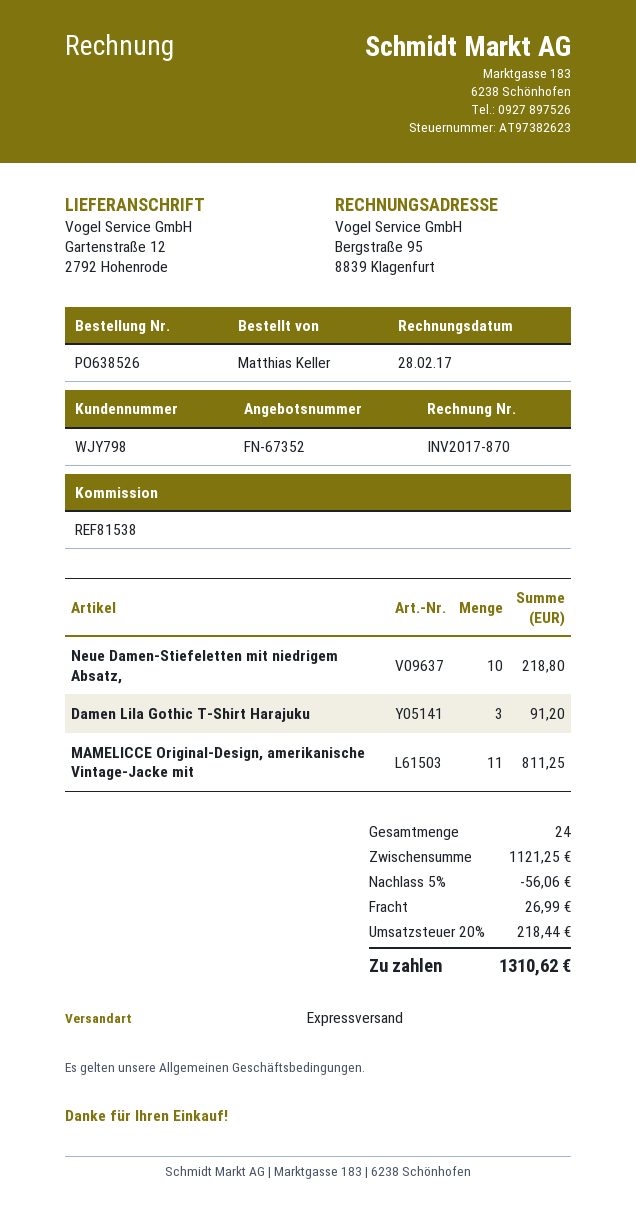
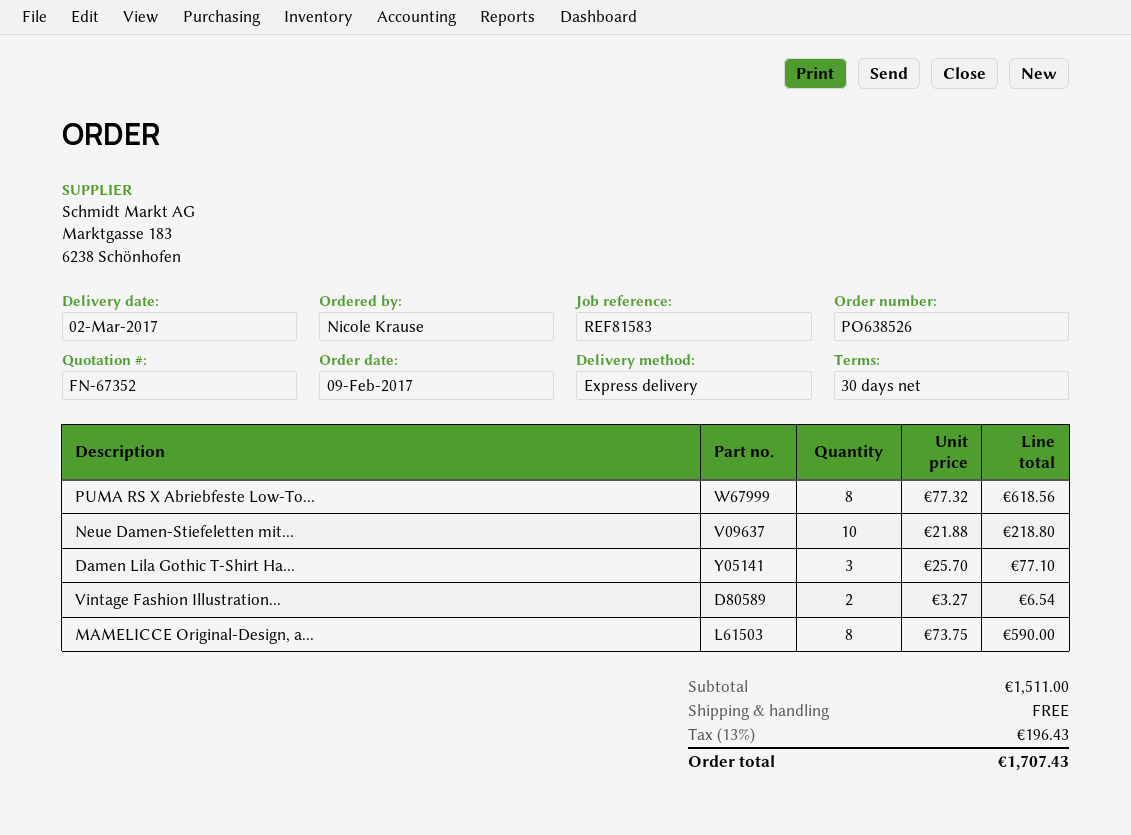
reference: REF81538 -> REF81583
ordered by: Matthias Keller -> Nicole Krause
Damen Lila Gothic T-Shirt Harajuku: 3 for 91.20 -> 3 for 77.10
MAMELICCE Original-Design, amerikanische Vintage-Jacke mit: 11 for 811.25 -> 8 for 590.00
PUMA RS X Abriebfeste Low-To...: none -> 8 for 618.56
Vintage Fashion Illustration...: none -> 2 for 6.54
subtotal: 1121.25 -> 1511.00
discount: 5% = 56.06 -> none
shipping: 26.99 -> 0.00
tax: 20% = 218.44 -> 13% = 196.43
total: 1310.62 -> 1707.43

